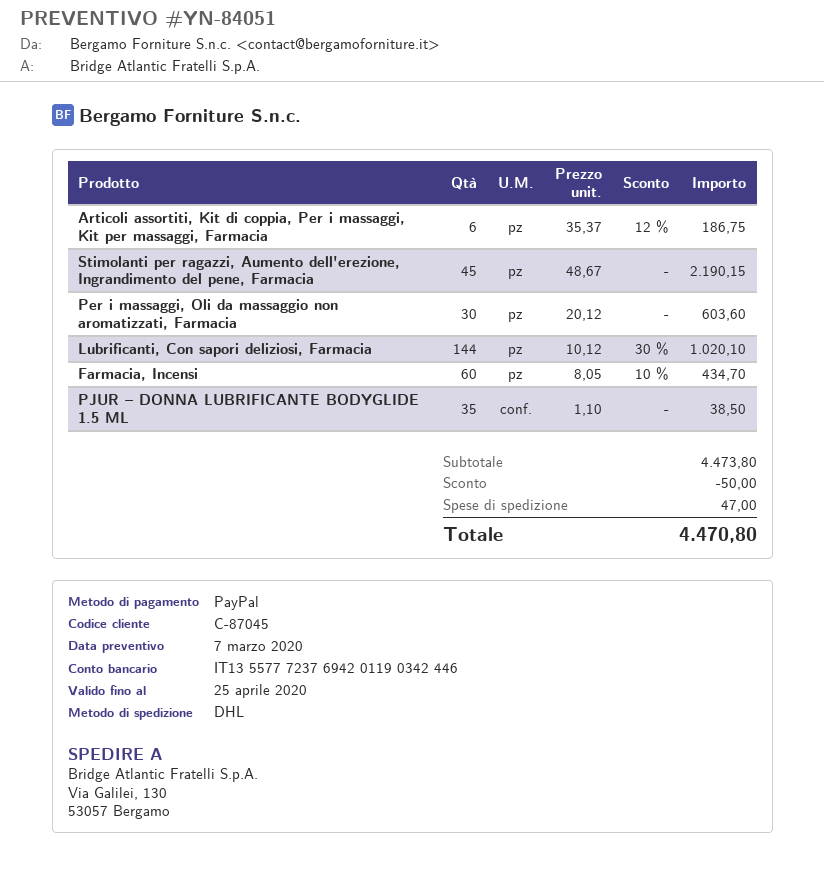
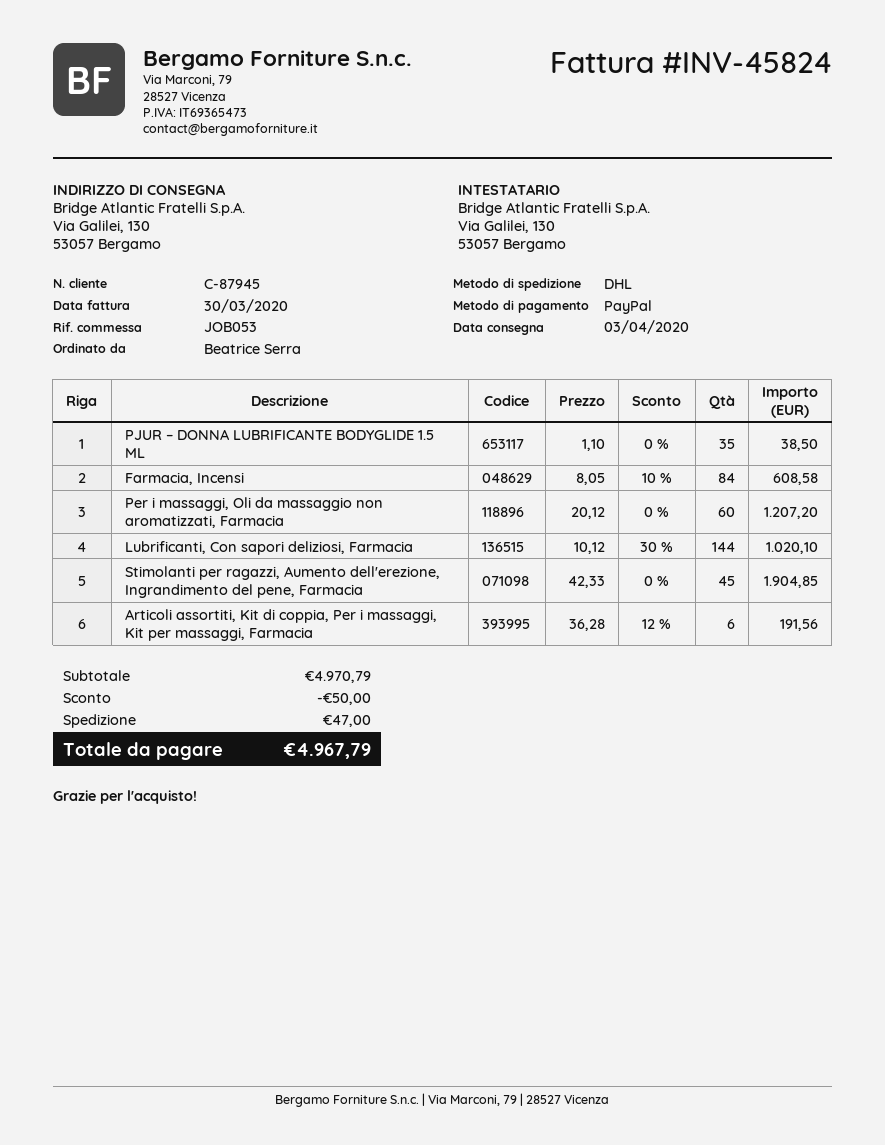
customer number: C-87045 -> C-87945
Articoli assortiti, Kit di coppia, Per i massaggi, Kit per massaggi, Farmacia: 6 x 35.37 - 12% = 186.75 -> 6 x 36.28 - 12% = 191.56
Stimolanti per ragazzi, Aumento dell'erezione, Ingrandimento del pene, Farmacia: 45 x 48.67 = 2190.15 -> 45 x 42.33 = 1904.85
Per i massaggi, Oli da massaggio non aromatizzati, Farmacia: 30 x 20.12 = 603.60 -> 60 x 20.12 = 1207.20
Farmacia, Incensi: 60 x 8.05 - 10% = 434.70 -> 84 x 8.05 - 10% = 608.58
subtotal: 4473.80 -> 4970.79
total: 4470.80 -> 4967.79

